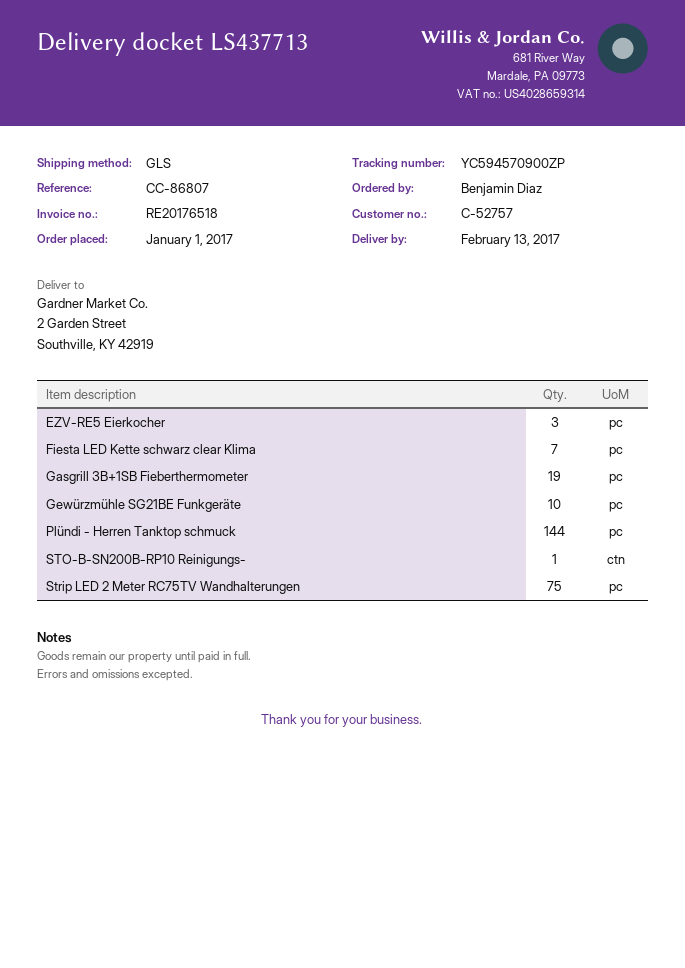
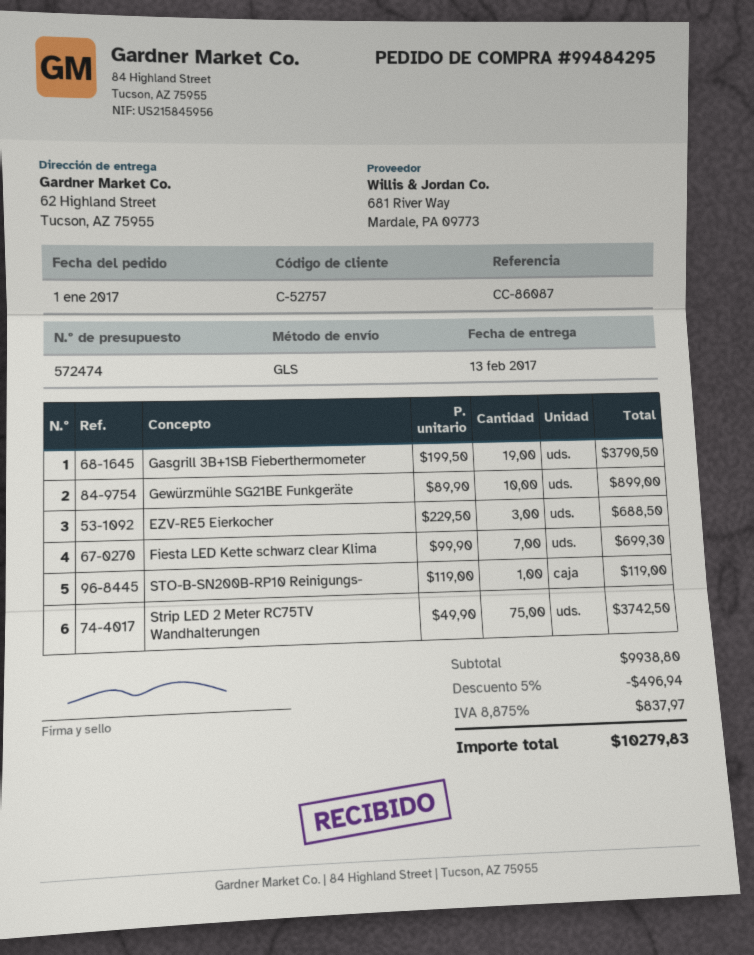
reference: CC-86807 -> CC-86087
ship to: 2 Garden Street, Southville, KY 42919 -> 62 Highland Street, Tucson, AZ 75955
Plündi - Herren Tanktop schmuck: 144 -> none

